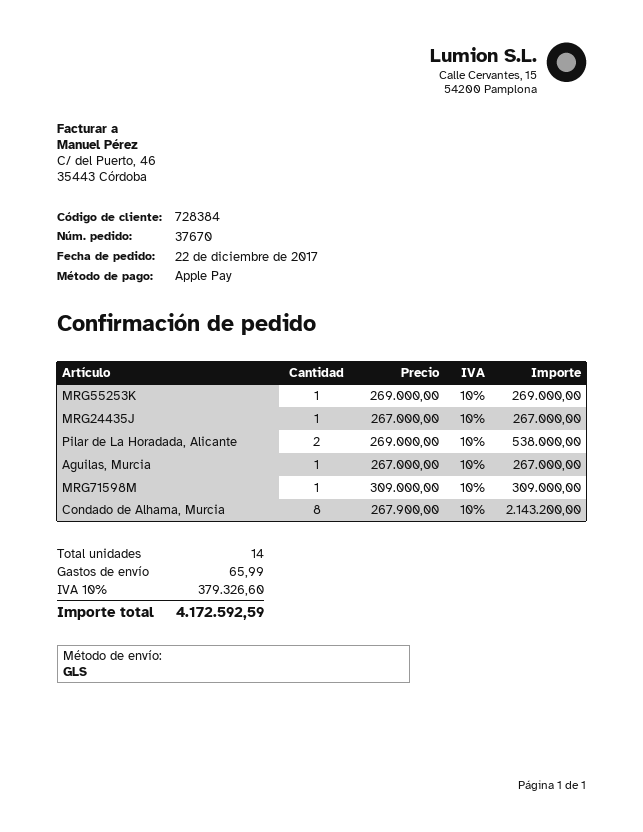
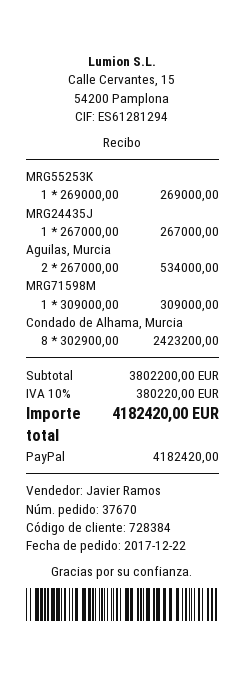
payment method: Apple Pay -> PayPal
Pilar de La Horadada, Alicante: 2 x 269000.00 = 538000.00 -> none
Aguilas, Murcia: 1 x 267000.00 = 267000.00 -> 2 x 267000.00 = 534000.00
Condado de Alhama, Murcia: 8 x 267900.00 = 2143200.00 -> 8 x 302900.00 = 2423200.00
shipping: 65.99 -> none
tax: 10% = 379326.60 -> 10% = 380220.00
total: 4172592.59 -> 4182420.00

